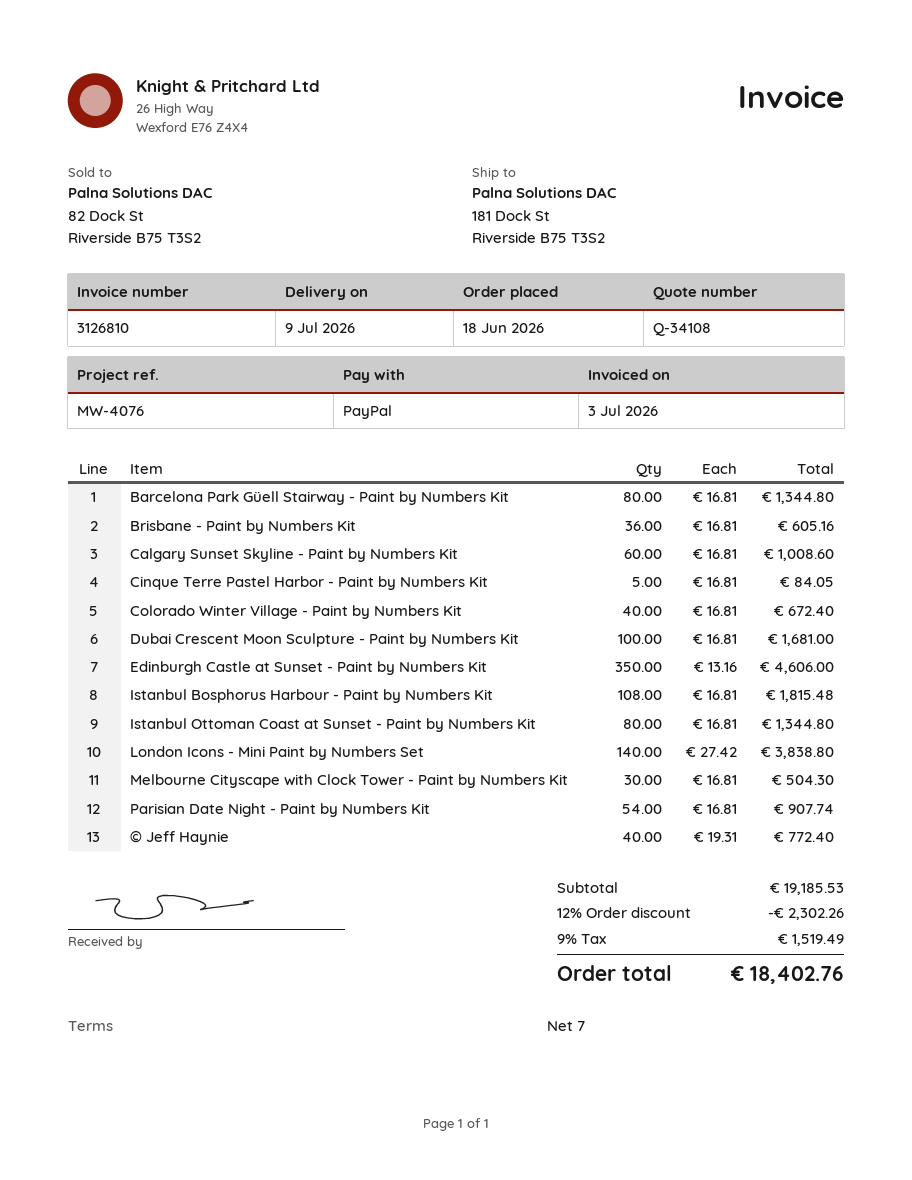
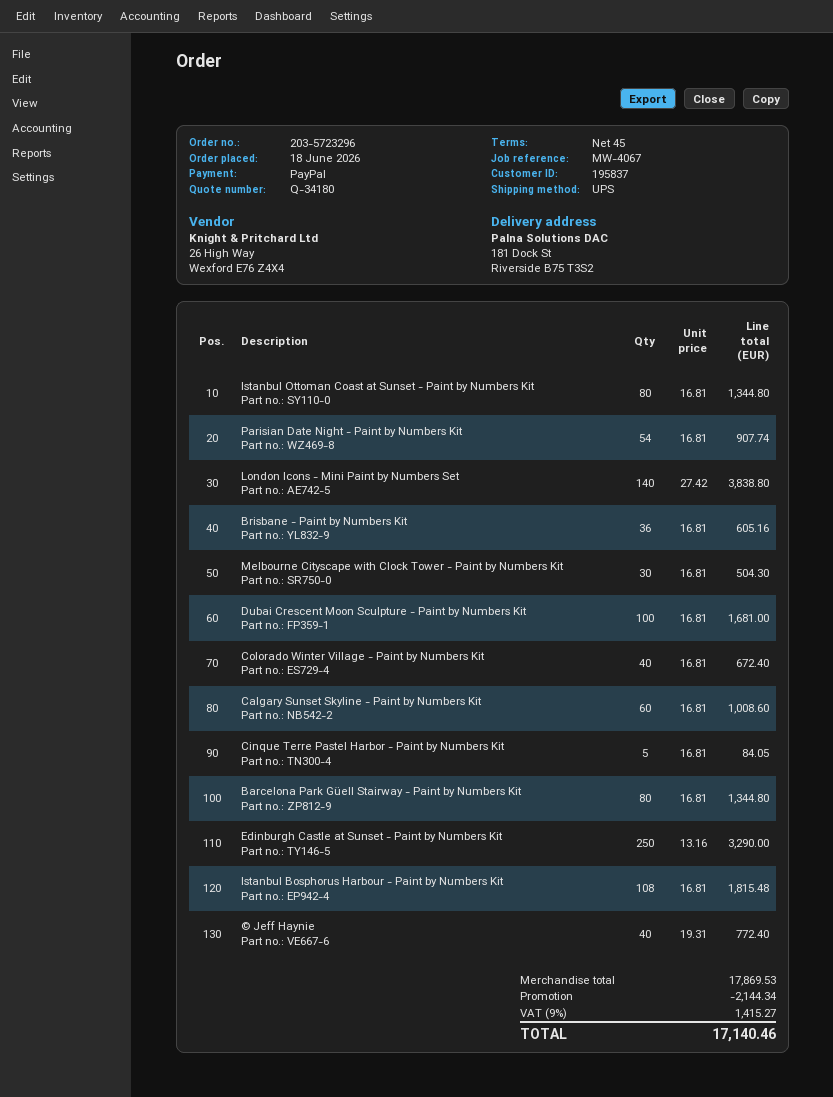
quote number: Q-34108 -> Q-34180
payment terms: 7 days -> 45 days
reference: MW-4076 -> MW-4067
Edinburgh Castle at Sunset - Paint by Numbers Kit: 350 x 13.16 = 4606.00 -> 250 x 13.16 = 3290.00
subtotal: 19185.53 -> 17869.53
discount: 2302.26 -> 2144.34
tax: 9% = 1519.49 -> 9% = 1415.27
total: 18402.76 -> 17140.46

